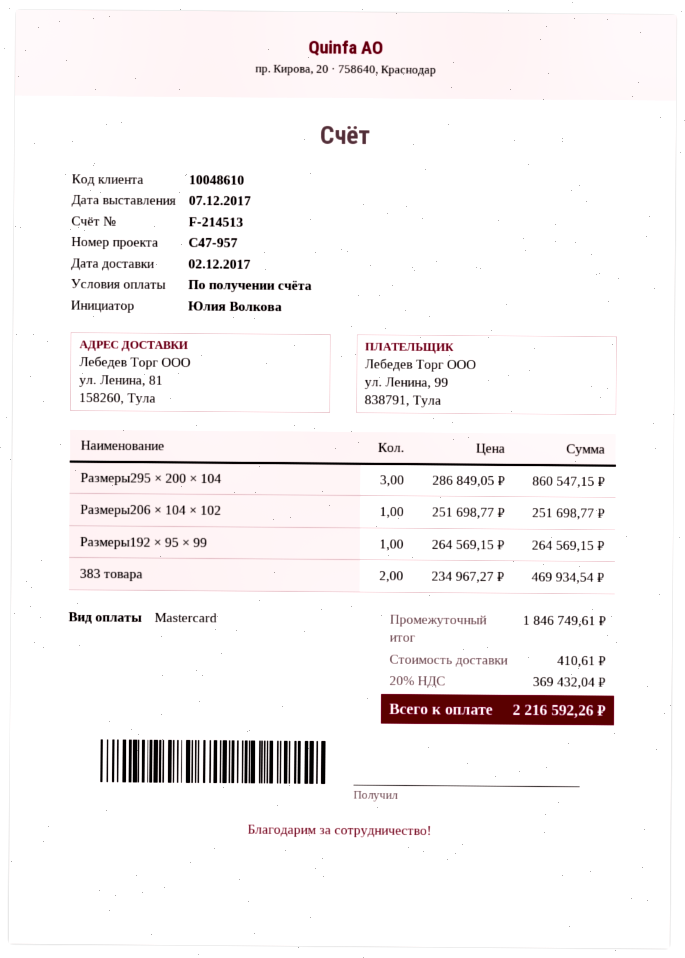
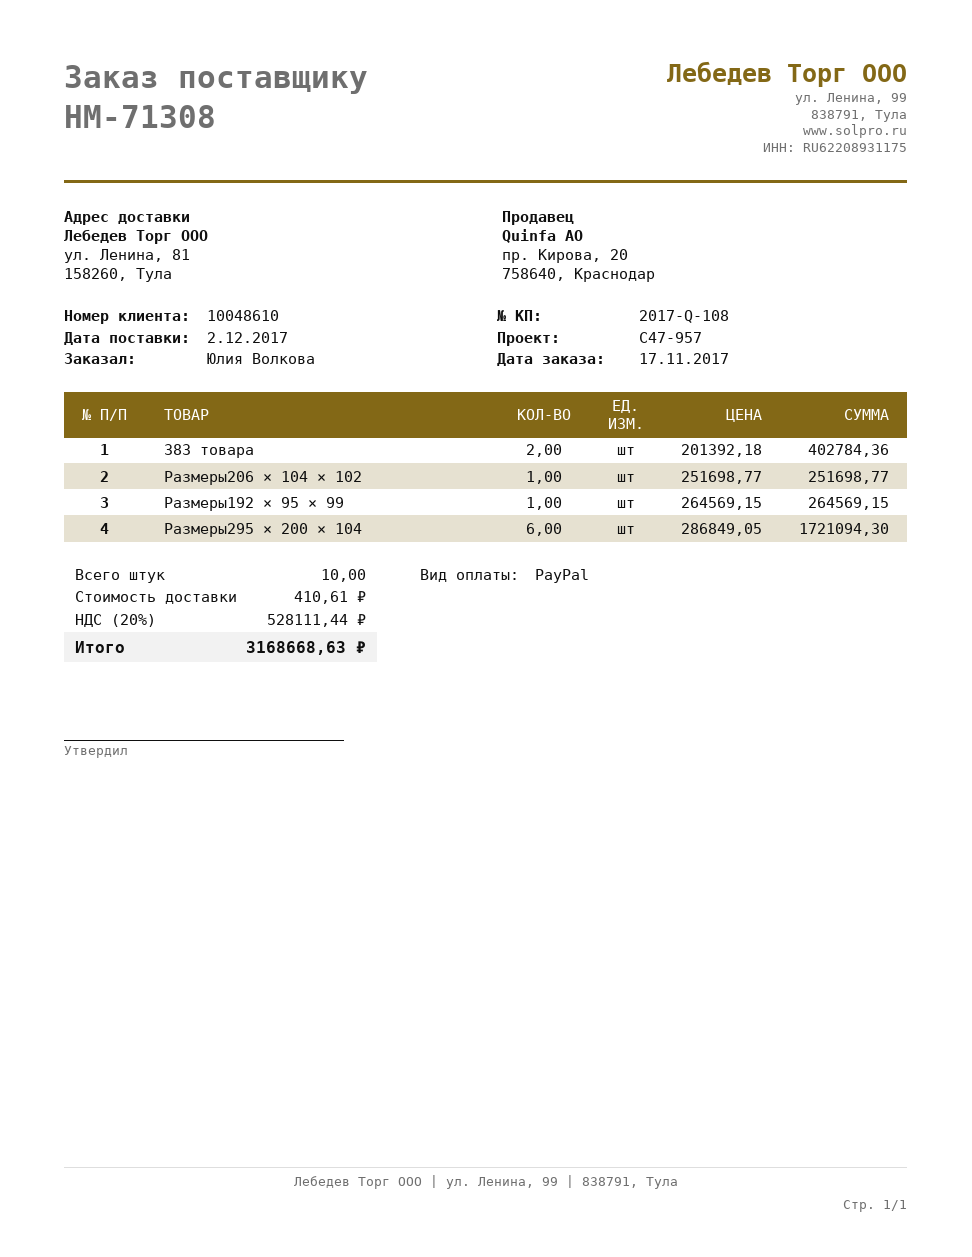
payment method: Mastercard -> PayPal
Размеры295 × 200 × 104: 3 x 286849.05 = 860547.15 -> 6 x 286849.05 = 1721094.30
383 товара: 2 x 234967.27 = 469934.54 -> 2 x 201392.18 = 402784.36
tax: 20% = 369432.04 -> 20% = 528111.44
total: 2216592.26 -> 3168668.63

